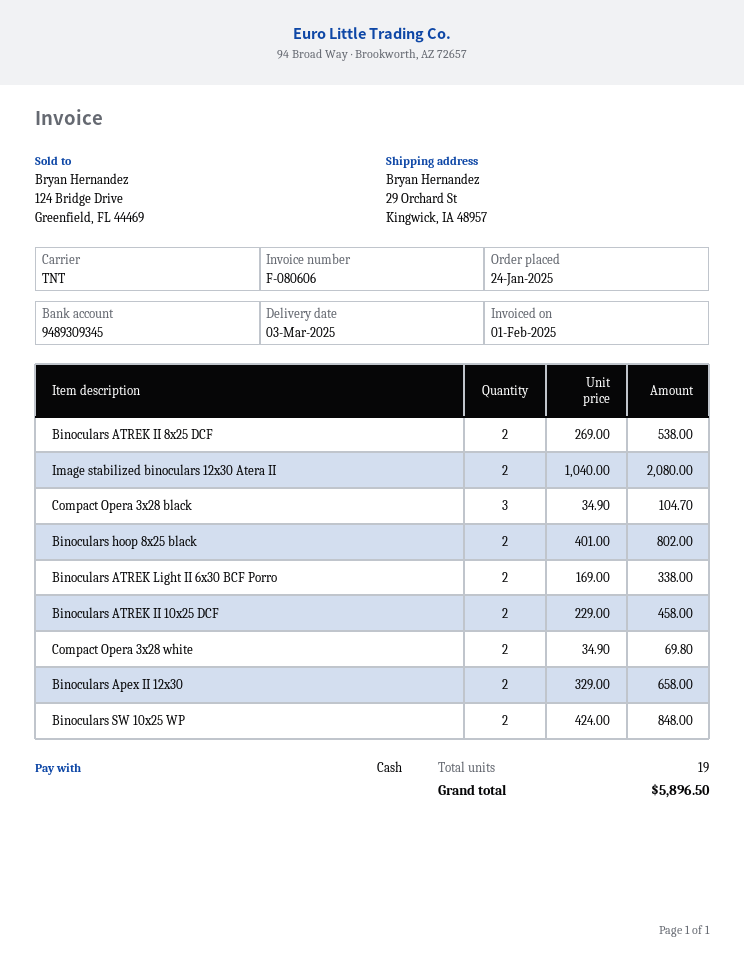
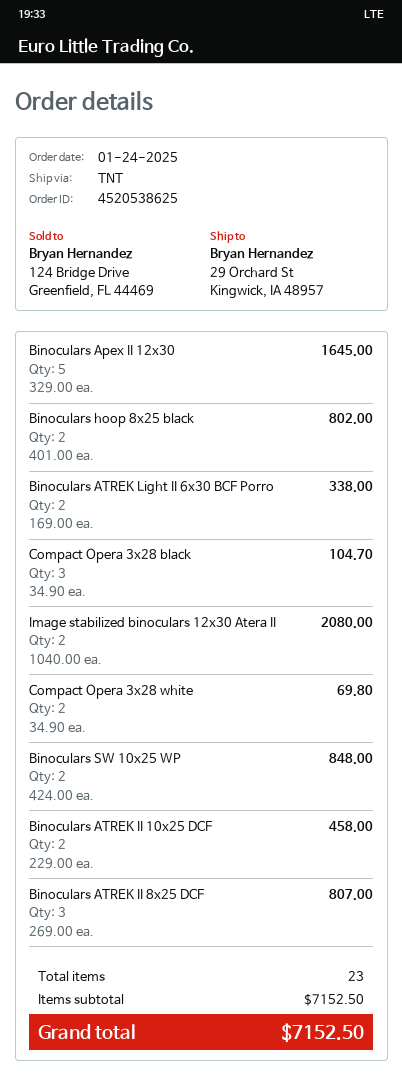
Binoculars ATREK II 8x25 DCF: 2 x 269.00 = 538.00 -> 3 x 269.00 = 807.00
Binoculars Apex II 12x30: 2 x 329.00 = 658.00 -> 5 x 329.00 = 1645.00
total quantity: 19 -> 23
total: 5896.50 -> 7152.50

